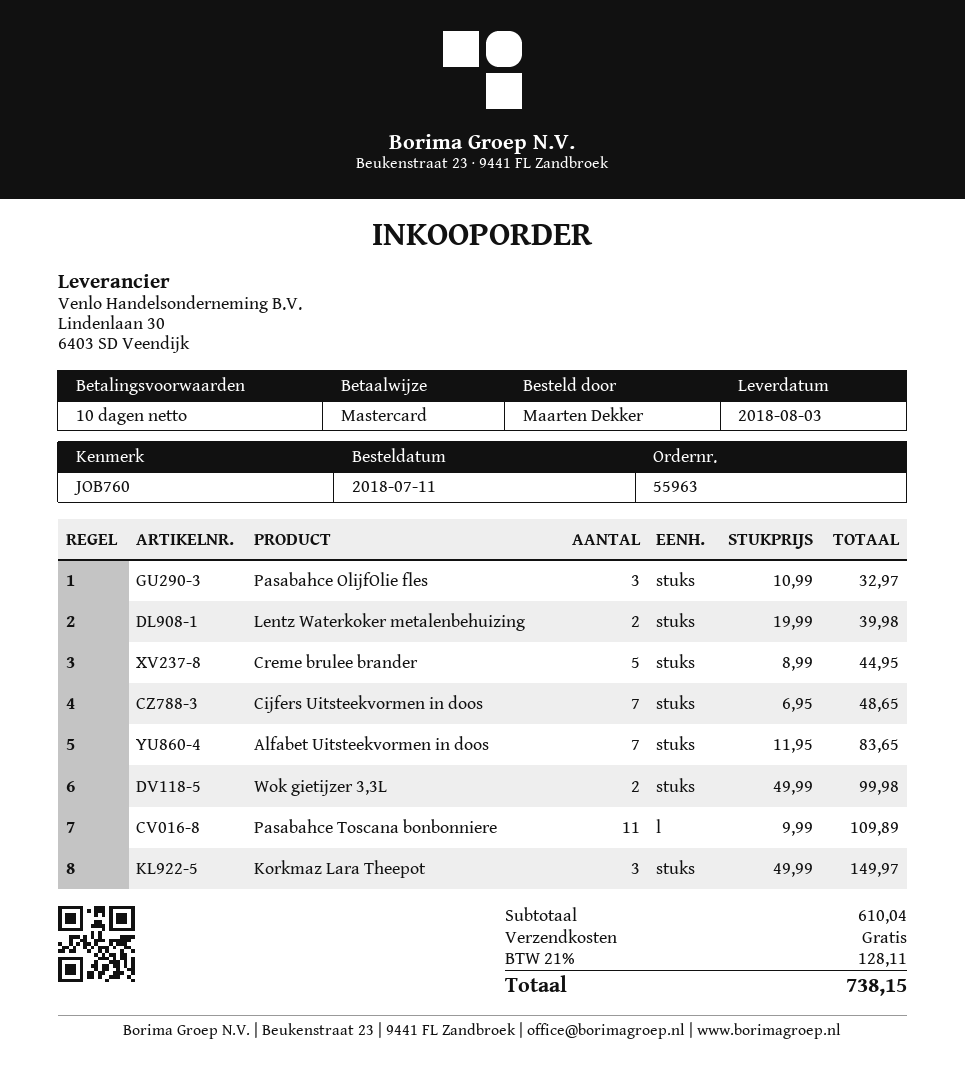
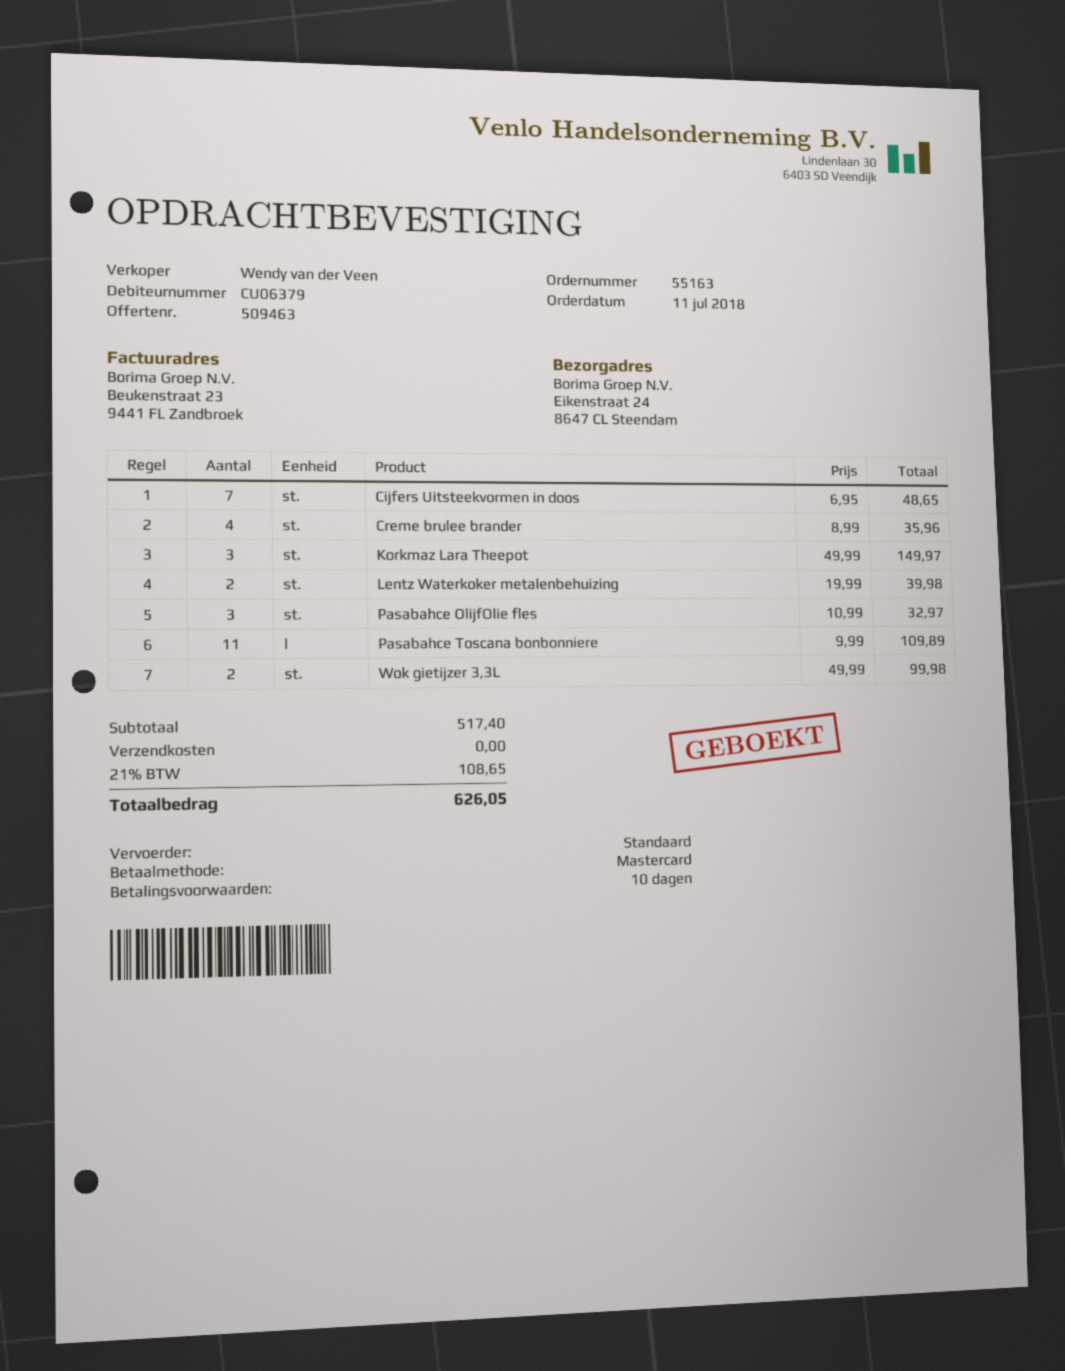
order number: 55963 -> 55163
Creme brulee brander: 5 x 8.99 = 44.95 -> 4 x 8.99 = 35.96
Alfabet Uitsteekvormen in doos: 7 x 11.95 = 83.65 -> none
subtotal: 610.04 -> 517.40
tax: 21% = 128.11 -> 21% = 108.65
total: 738.15 -> 626.05

